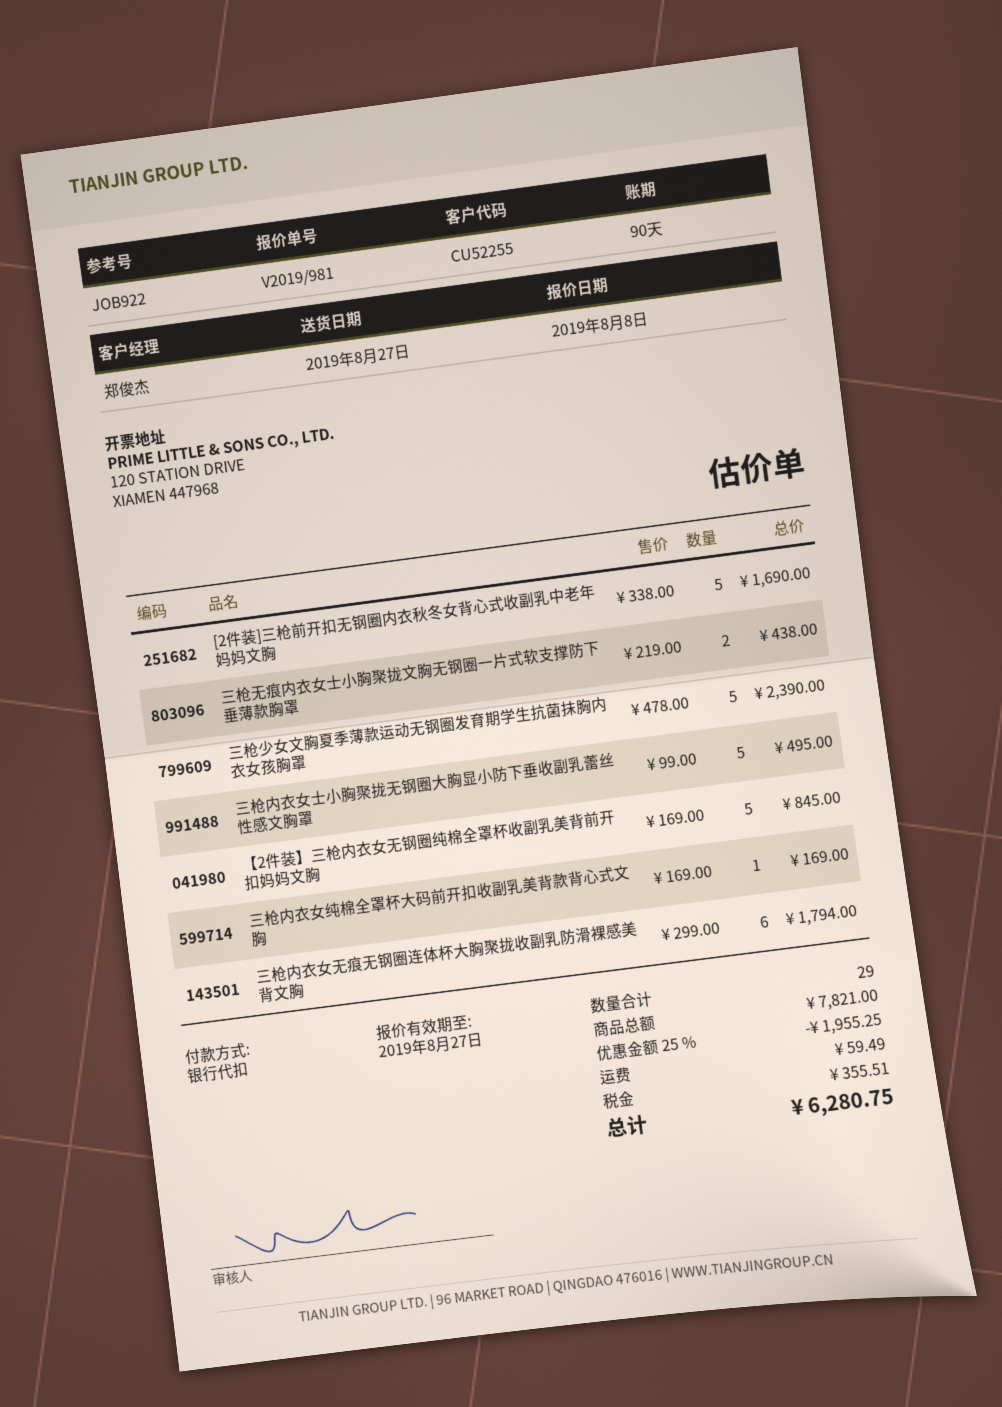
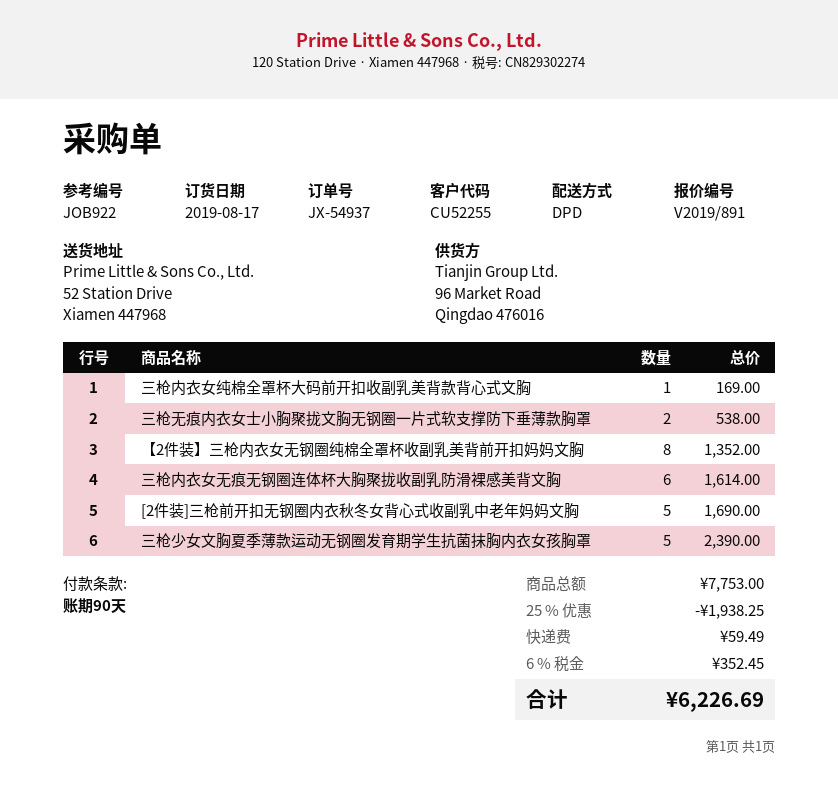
quote number: V2019/981 -> V2019/891
三枪无痕内衣女士小胸聚拢文胸无钢圈一片式软支撑防下垂薄款胸罩: 2 for 438.00 -> 2 for 538.00
三枪内衣女士小胸聚拢无钢圈大胸显小防下垂收副乳蕾丝性感文胸罩: 5 for 495.00 -> none
【2件装】三枪内衣女无钢圈纯棉全罩杯收副乳美背前开扣妈妈文胸: 5 for 845.00 -> 8 for 1352.00
三枪内衣女无痕无钢圈连体杯大胸聚拢收副乳防滑裸感美背文胸: 6 for 1794.00 -> 6 for 1614.00
subtotal: 7821.00 -> 7753.00
discount: 25% = 1955.25 -> 25% = 1938.25
tax: 355.51 -> 352.45
total: 6280.75 -> 6226.69

